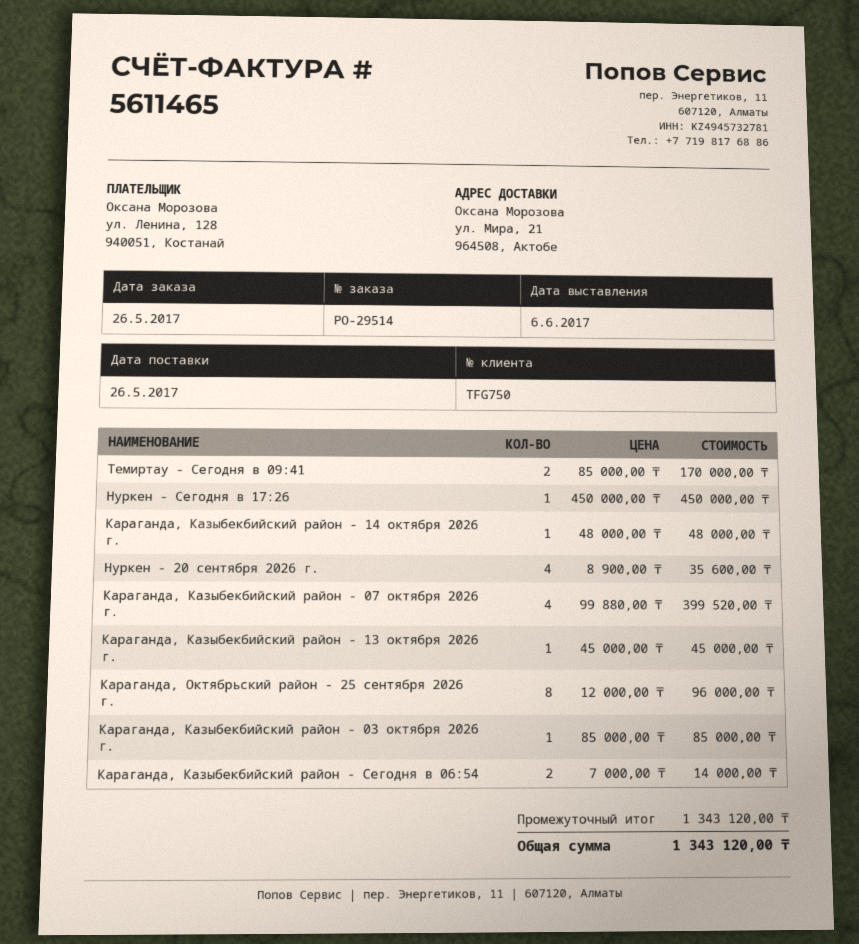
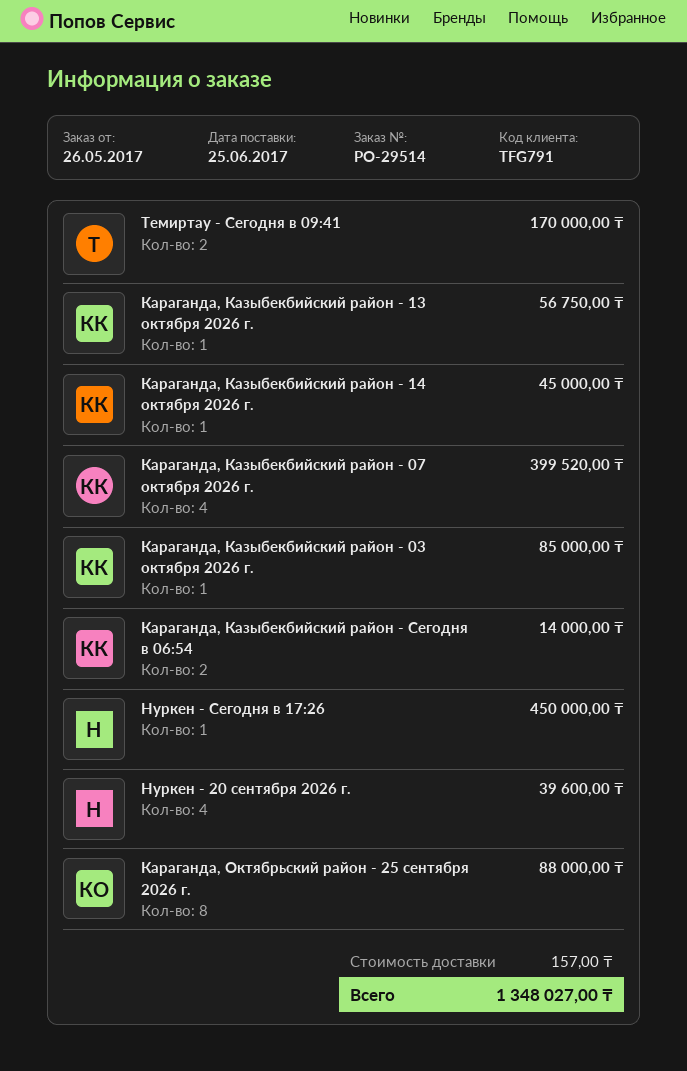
delivery date: 2017-05-26 -> 2017-06-25
customer number: TFG750 -> TFG791
Караганда, Казыбекбийский район - 14 октября 2026 г.: 1 for 48000.00 -> 1 for 45000.00
Нуркен - 20 сентября 2026 г.: 4 for 35600.00 -> 4 for 39600.00
Караганда, Казыбекбийский район - 13 октября 2026 г.: 1 for 45000.00 -> 1 for 56750.00
Караганда, Октябрьский район - 25 сентября 2026 г.: 8 for 96000.00 -> 8 for 88000.00
shipping: none -> 157.00
total: 1343120.00 -> 1348027.00

